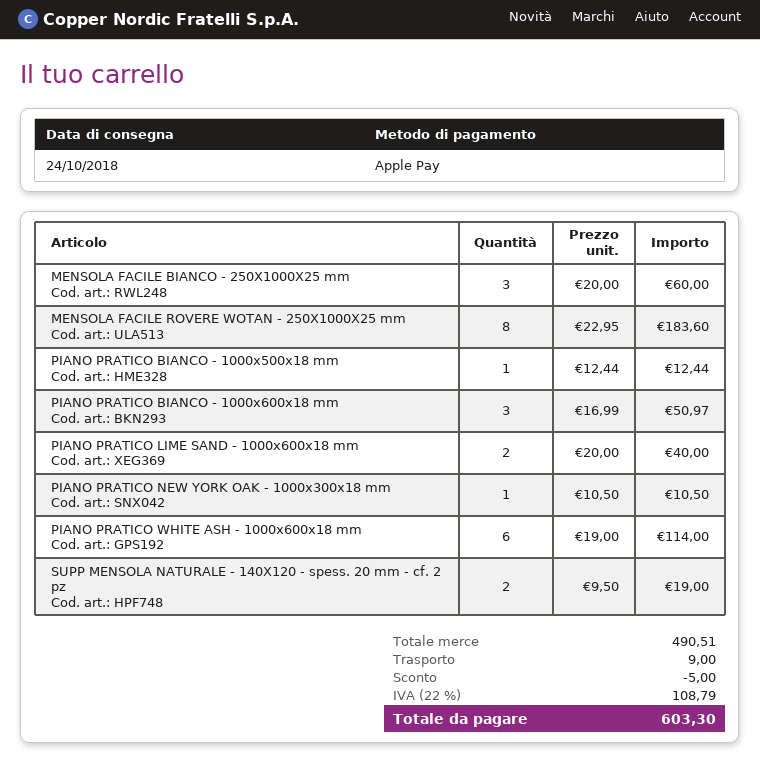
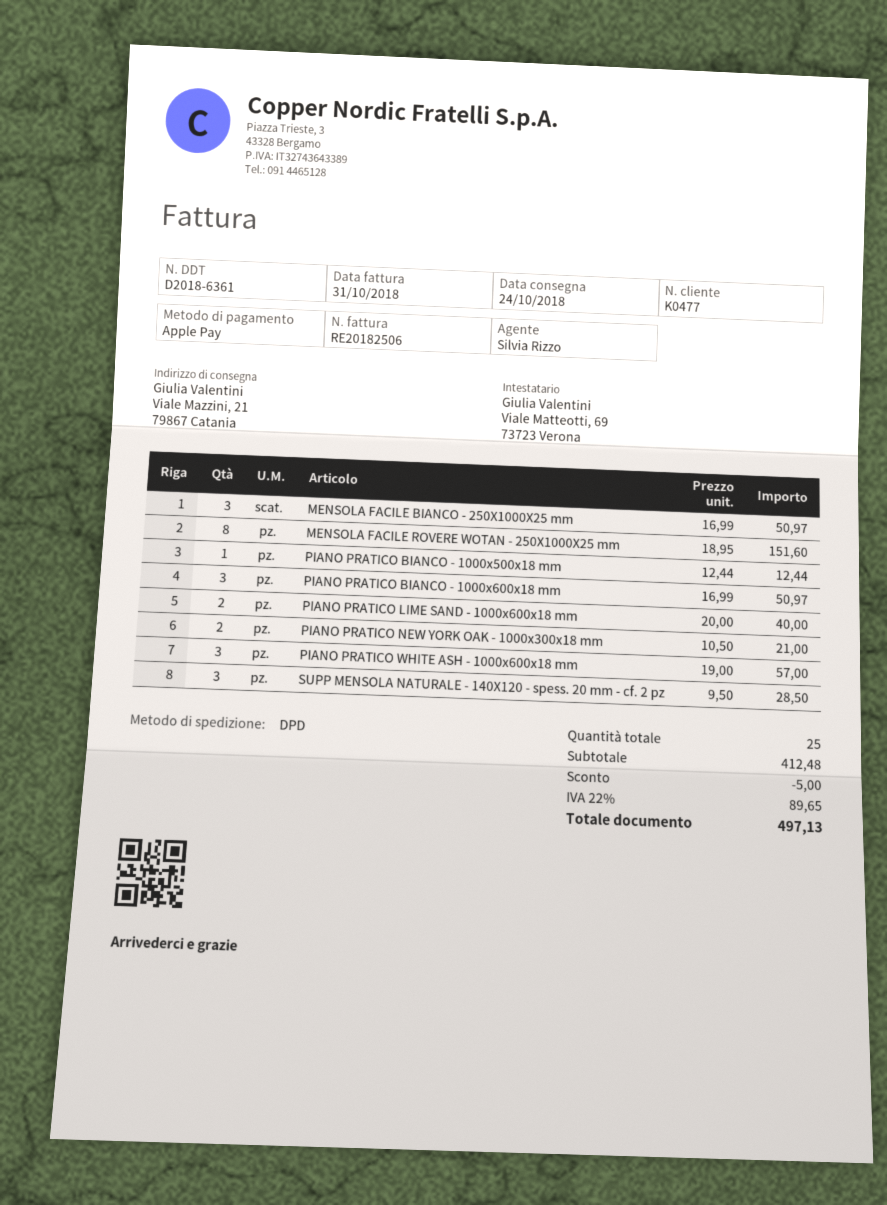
MENSOLA FACILE BIANCO - 250X1000X25 mm: 3 x 20.00 = 60.00 -> 3 x 16.99 = 50.97
MENSOLA FACILE ROVERE WOTAN - 250X1000X25 mm: 8 x 22.95 = 183.60 -> 8 x 18.95 = 151.60
PIANO PRATICO NEW YORK OAK - 1000x300x18 mm: 1 x 10.50 = 10.50 -> 2 x 10.50 = 21.00
PIANO PRATICO WHITE ASH - 1000x600x18 mm: 6 x 19.00 = 114.00 -> 3 x 19.00 = 57.00
SUPP MENSOLA NATURALE - 140X120 - spess. 20 mm - cf. 2 pz: 2 x 9.50 = 19.00 -> 3 x 9.50 = 28.50
subtotal: 490.51 -> 412.48
shipping: 9.00 -> none
tax: 22% = 108.79 -> 22% = 89.65
total: 603.30 -> 497.13

